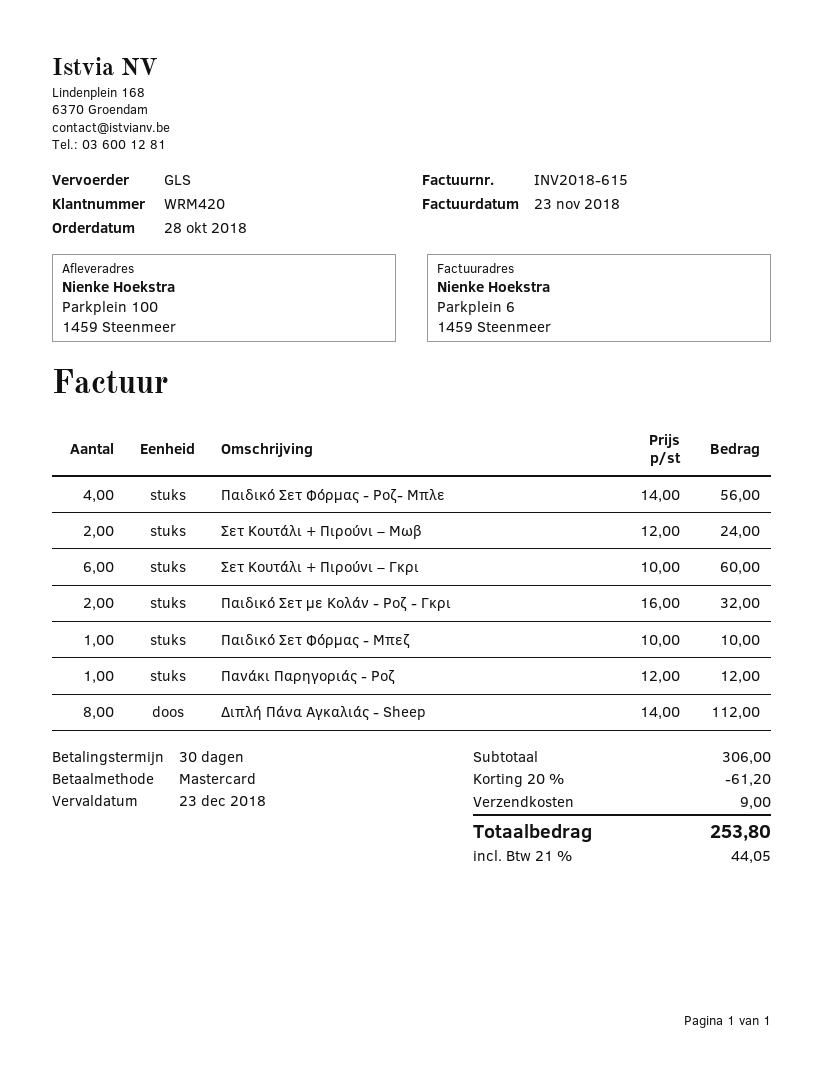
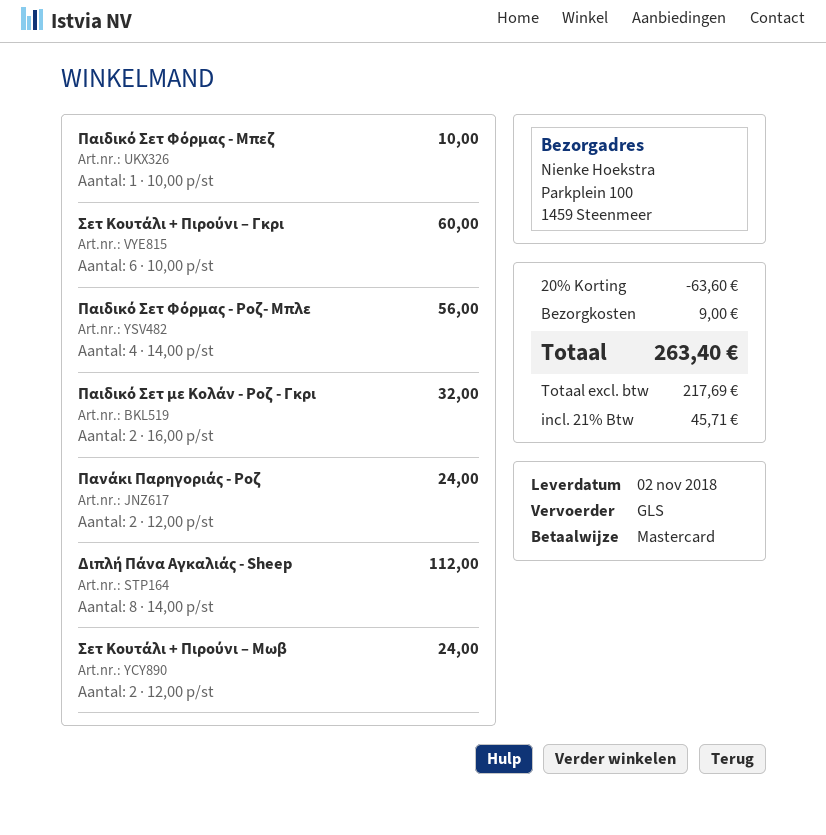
Πανάκι Παρηγοριάς - Ροζ: 1 x 12.00 = 12.00 -> 2 x 12.00 = 24.00
discount: 20% = 61.20 -> 20% = 63.60
tax: 21% = 44.05 -> 21% = 45.71
total: 253.80 -> 263.40

